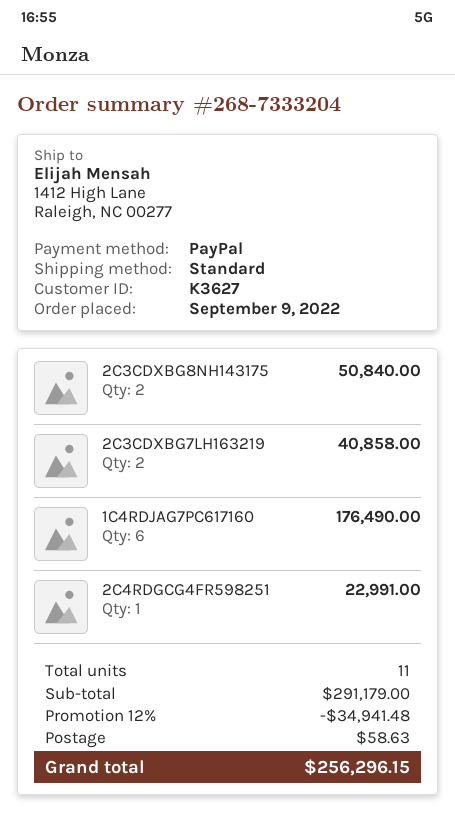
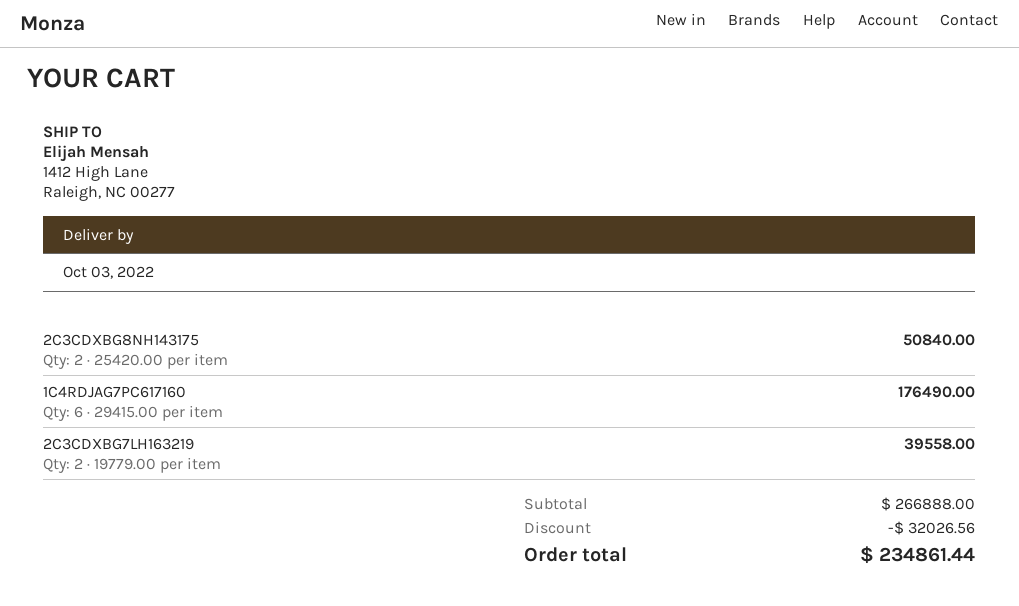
2C3CDXBG7LH163219: 2 for 40858.00 -> 2 for 39558.00
2C4RDGCG4FR598251: 1 for 22991.00 -> none
subtotal: 291179.00 -> 266888.00
discount: 34941.48 -> 32026.56
shipping: 58.63 -> none
total: 256296.15 -> 234861.44

